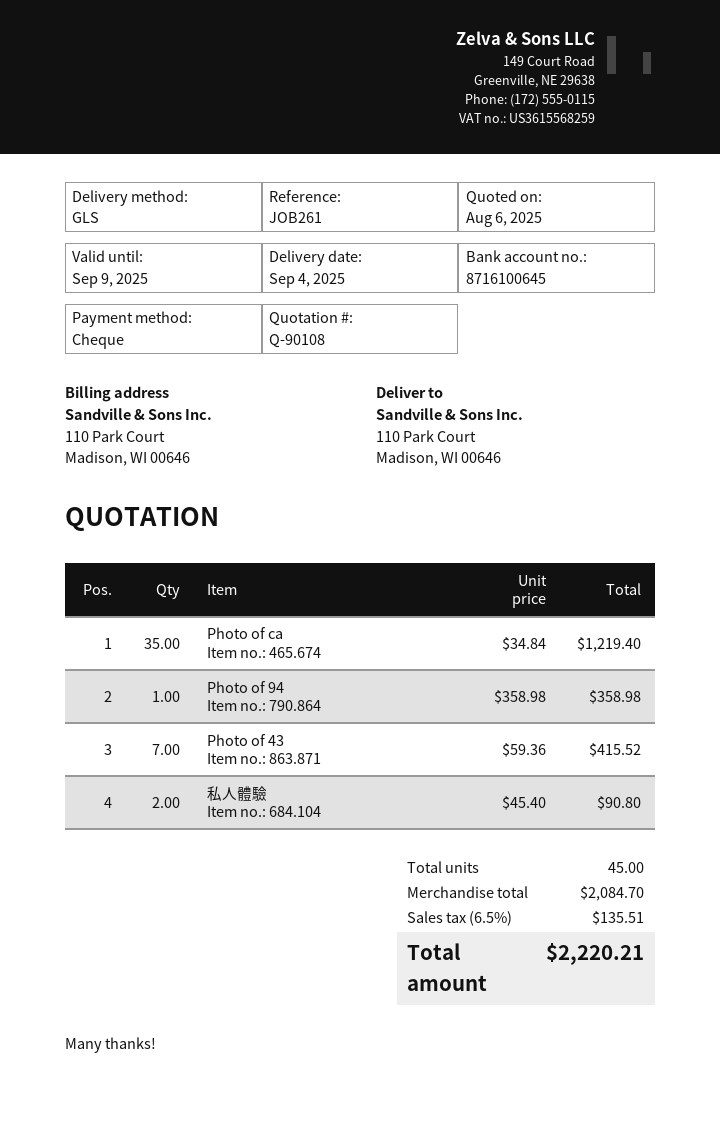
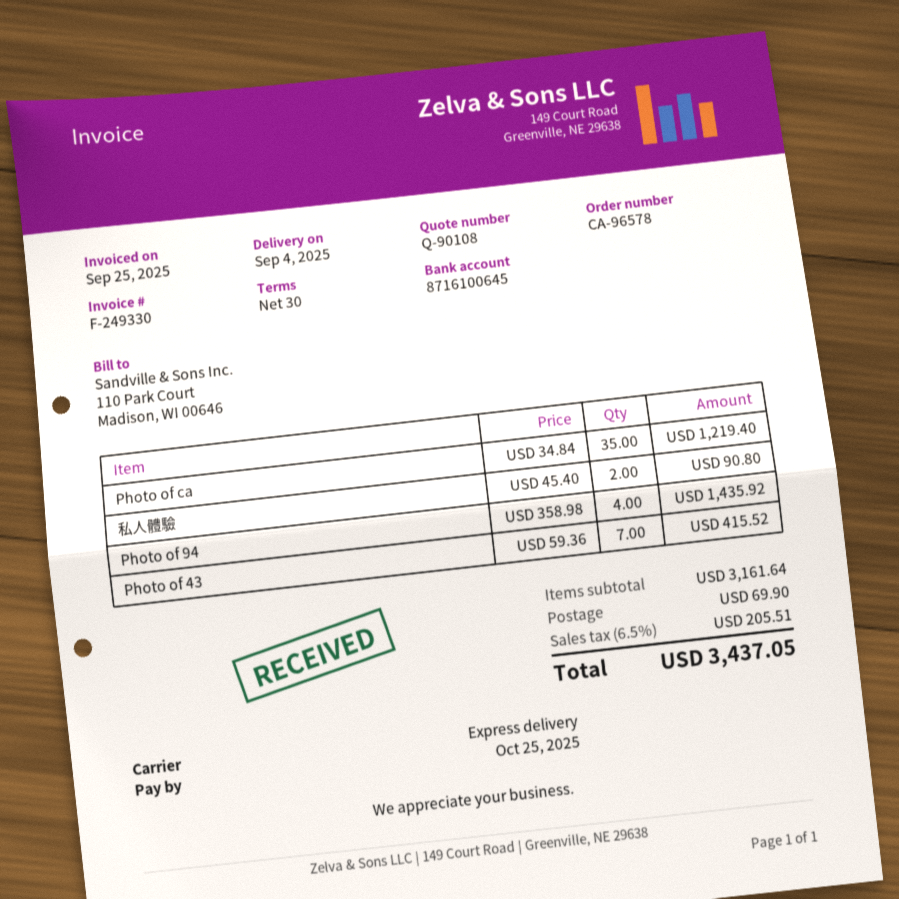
shipping method: GLS -> express
Photo of 94: 1 x 358.98 = 358.98 -> 4 x 358.98 = 1435.92
subtotal: 2084.70 -> 3161.64
shipping: none -> 69.90
tax: 6.5% = 135.51 -> 6.5% = 205.51
total: 2220.21 -> 3437.05

